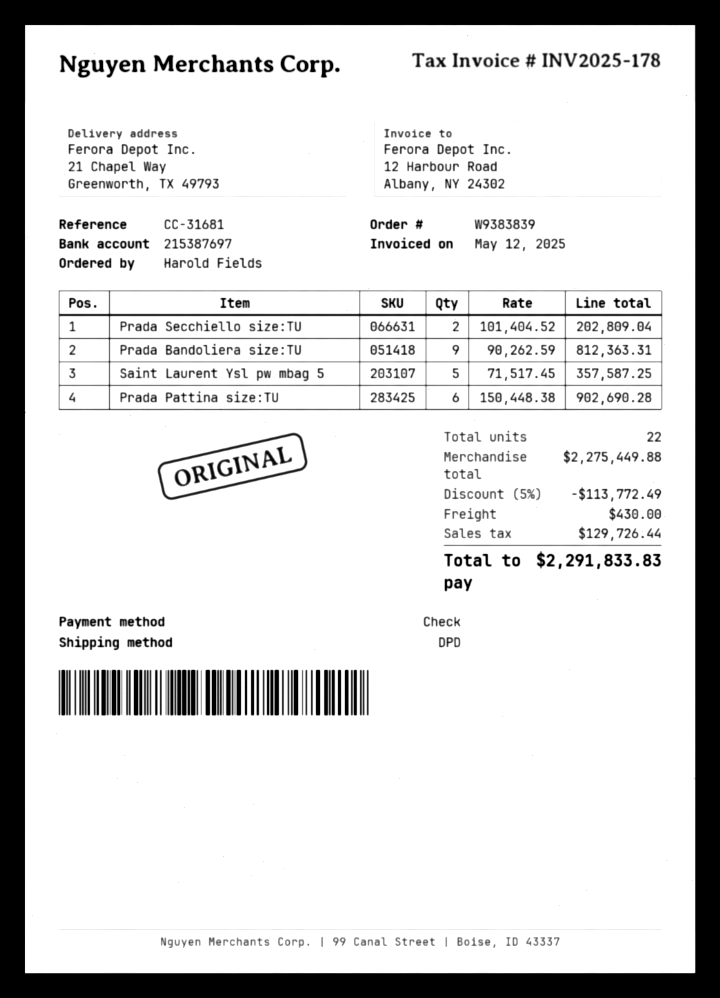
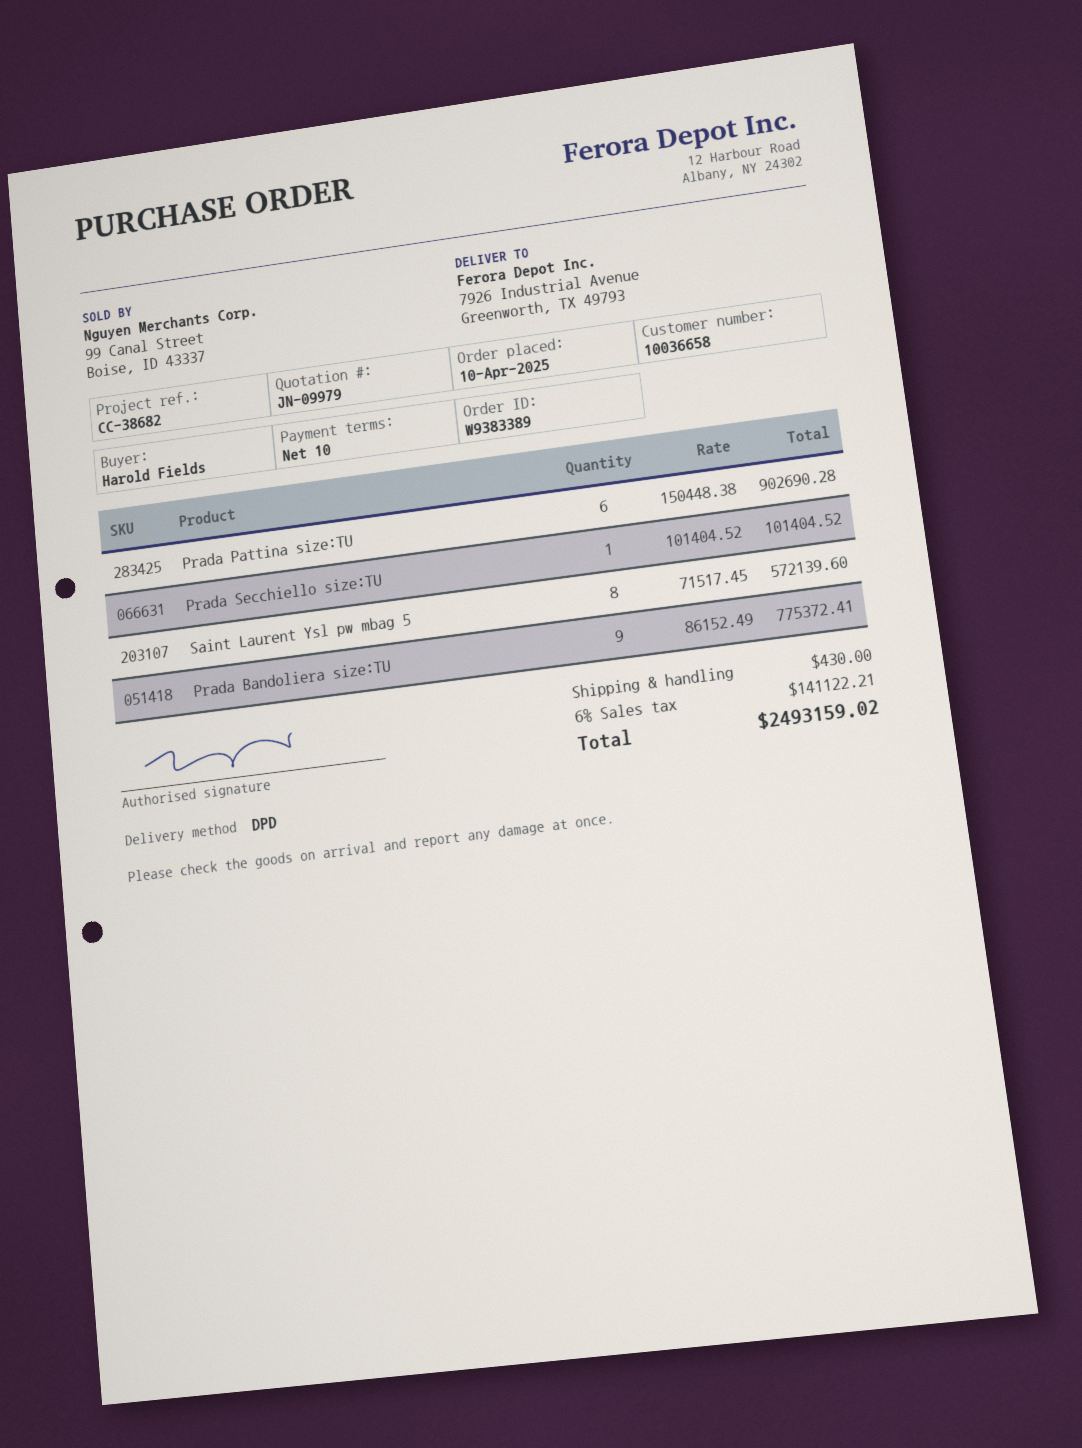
order number: W9383839 -> W9383389
reference: CC-31681 -> CC-38682
ship to: 21 Chapel Way, Greenworth, TX 49793 -> 7926 Industrial Avenue, Greenworth, TX 49793
Prada Secchiello size:TU: 2 x 101404.52 = 202809.04 -> 1 x 101404.52 = 101404.52
Prada Bandoliera size:TU: 9 x 90262.59 = 812363.31 -> 9 x 86152.49 = 775372.41
Saint Laurent Ysl pw mbag 5: 5 x 71517.45 = 357587.25 -> 8 x 71517.45 = 572139.60
discount: 5% = 113772.49 -> none
tax: 129726.44 -> 141122.21
total: 2291833.83 -> 2493159.02

